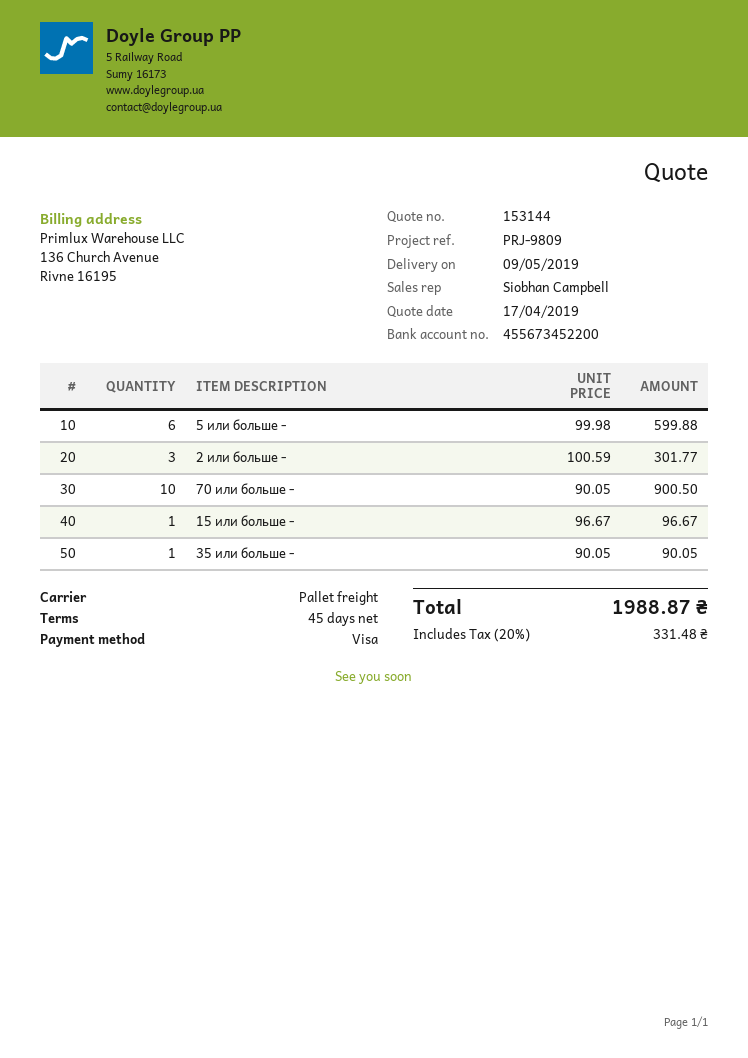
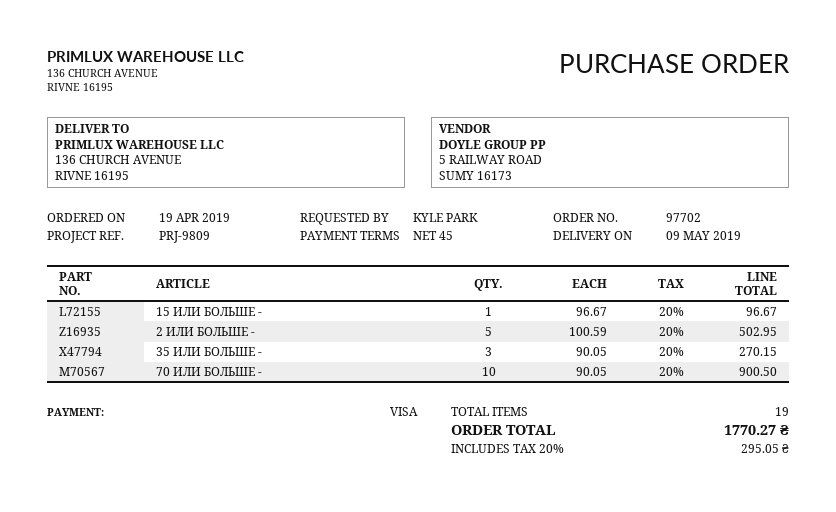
5 или больше -: 6 x 99.98 = 599.88 -> none
2 или больше -: 3 x 100.59 = 301.77 -> 5 x 100.59 = 502.95
35 или больше -: 1 x 90.05 = 90.05 -> 3 x 90.05 = 270.15
tax: 20% = 331.48 -> 20% = 295.05
total: 1988.87 -> 1770.27

